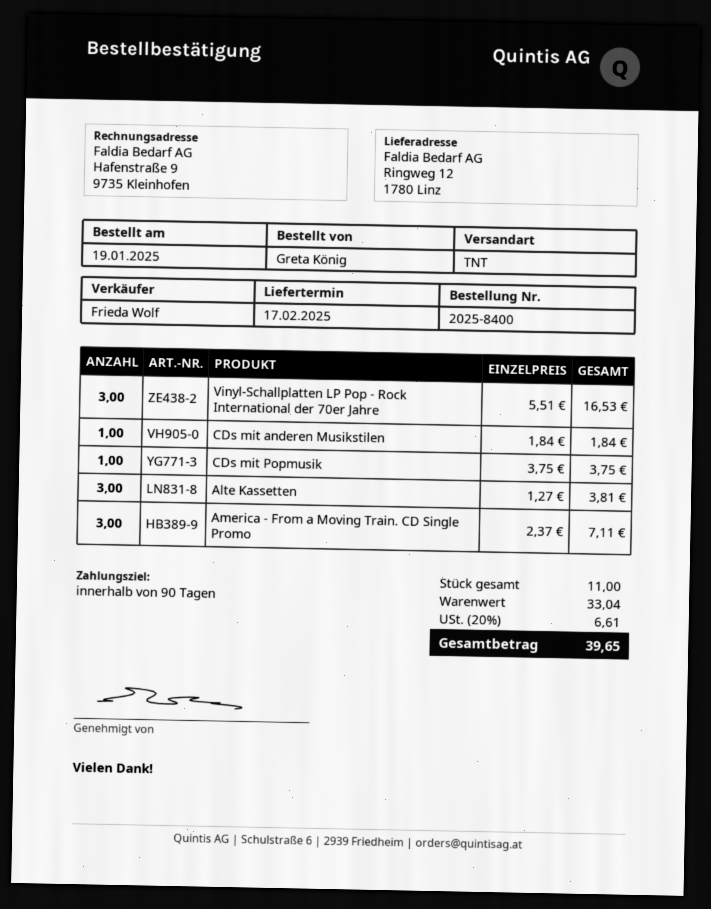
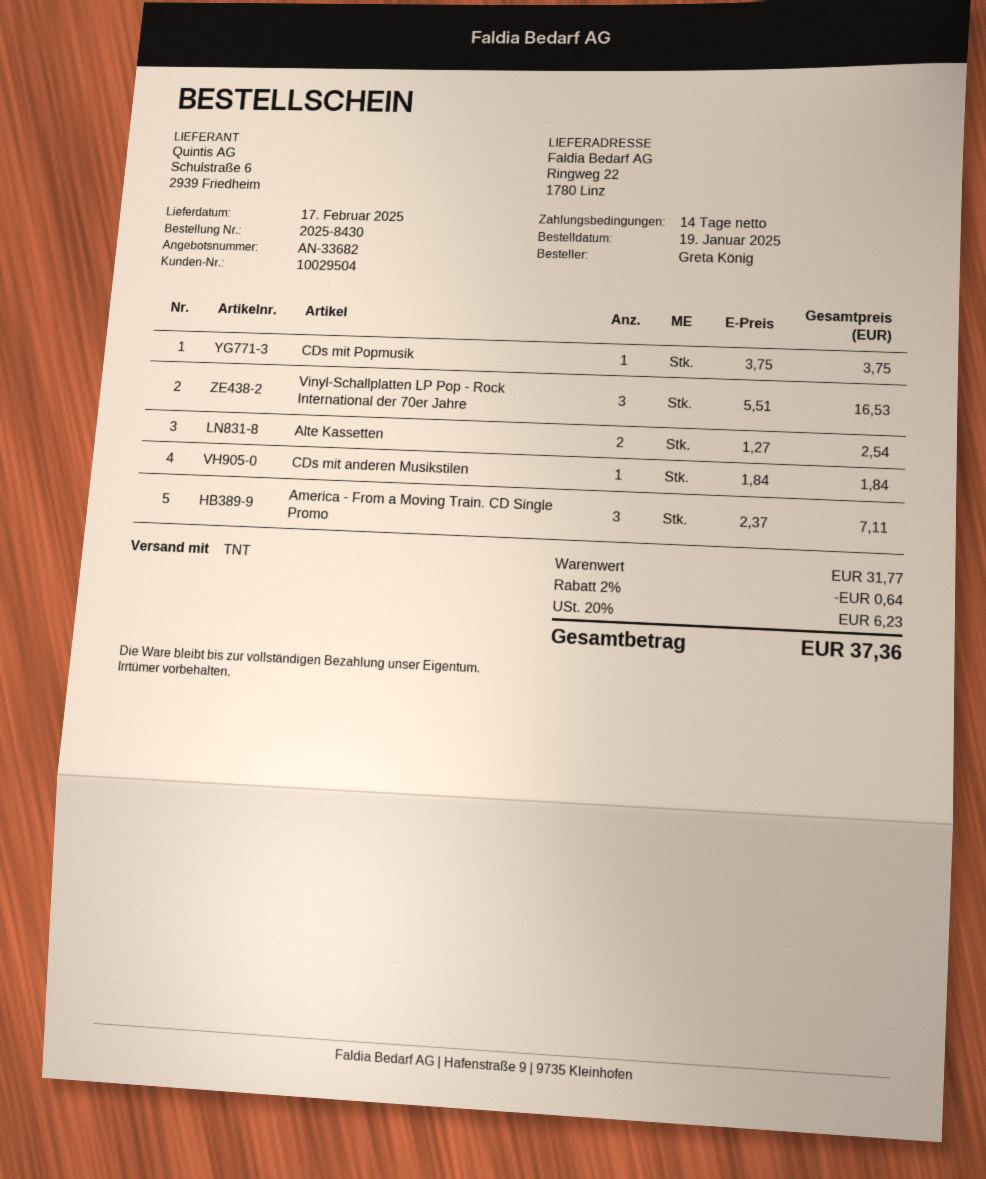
order number: 2025-8400 -> 2025-8430
payment terms: 90 days -> 14 days
ship to: Ringweg 12, 1780 Linz -> Ringweg 22, 1780 Linz
Alte Kassetten: 3 x 1.27 = 3.81 -> 2 x 1.27 = 2.54
subtotal: 33.04 -> 31.77
discount: none -> 2% = 0.64
tax: 20% = 6.61 -> 20% = 6.23
total: 39.65 -> 37.36

